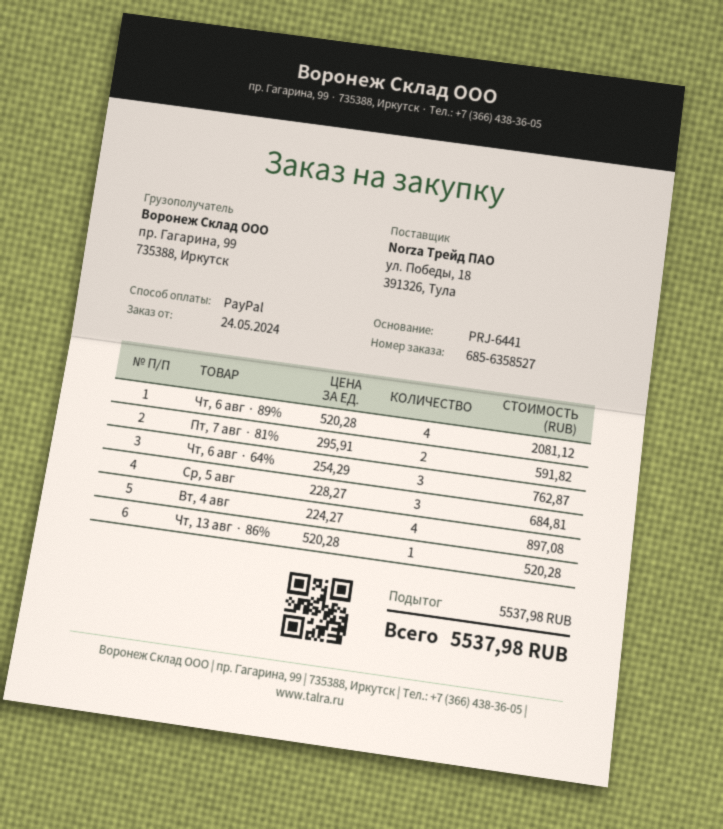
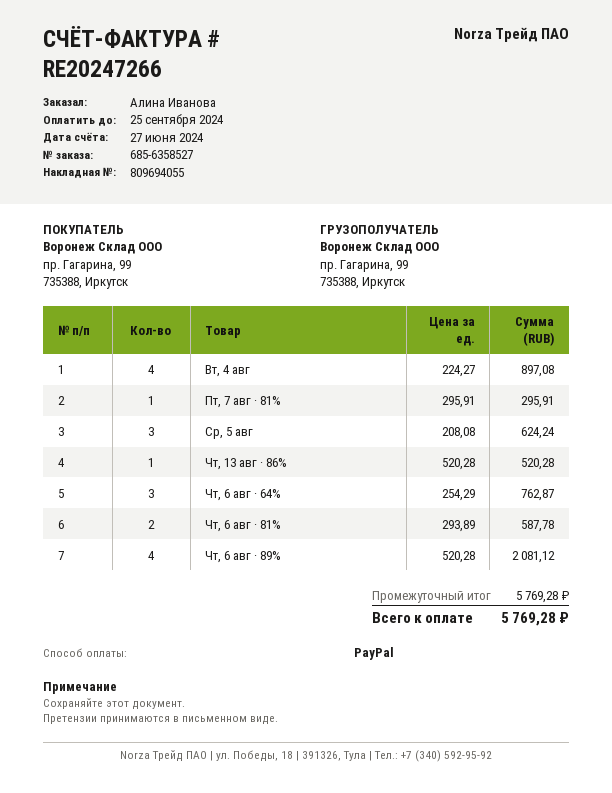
Пт, 7 авг · 81%: 2 x 295.91 = 591.82 -> 1 x 295.91 = 295.91
Ср, 5 авг: 3 x 228.27 = 684.81 -> 3 x 208.08 = 624.24
Чт, 6 авг · 81%: none -> 2 x 293.89 = 587.78
subtotal: 5537.98 -> 5769.28
total: 5537.98 -> 5769.28

